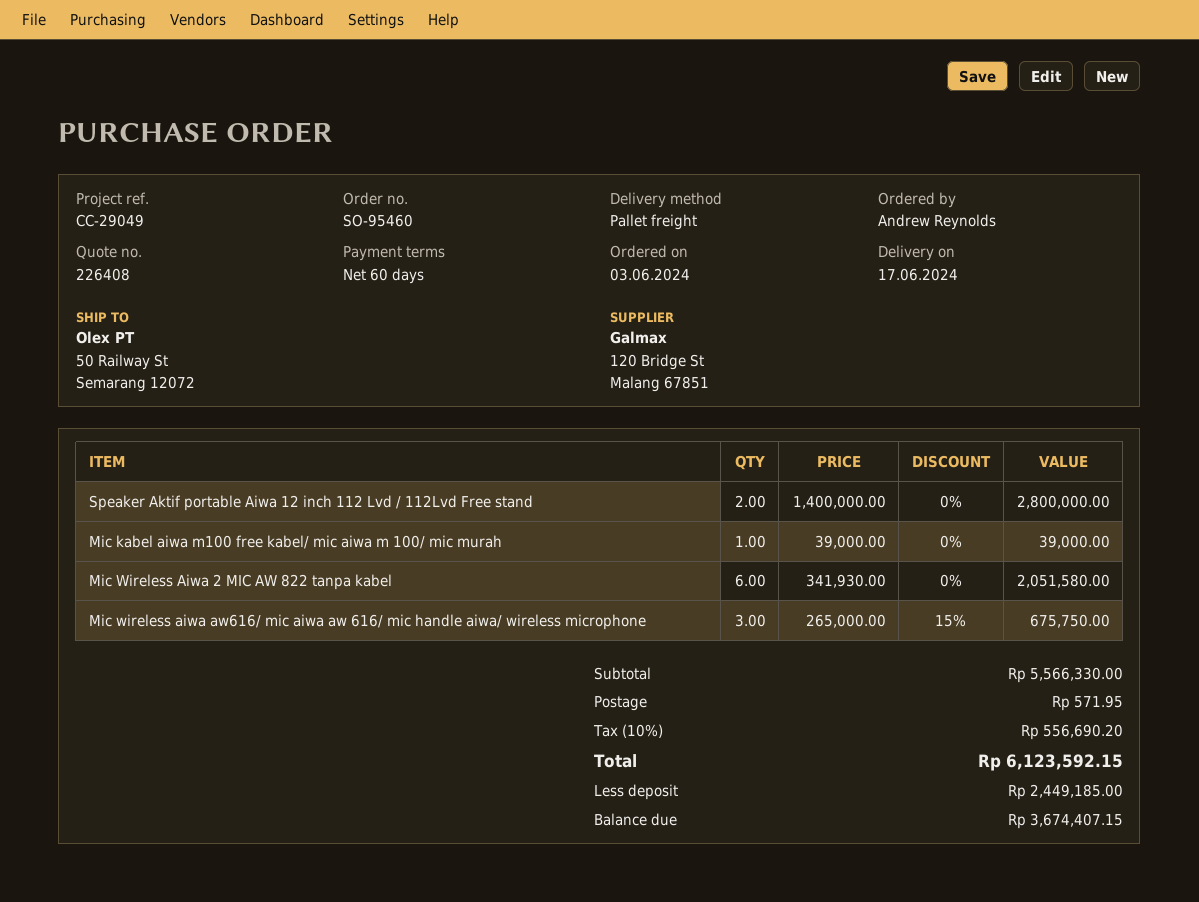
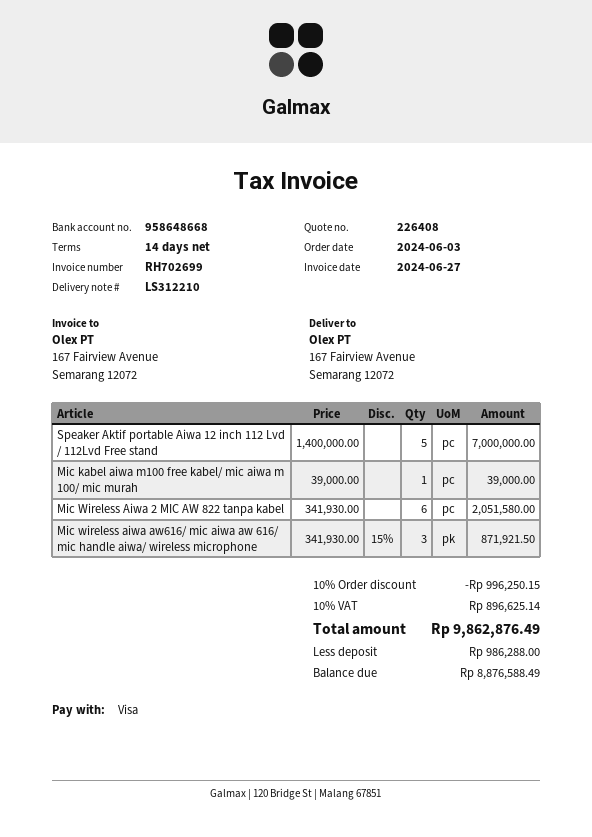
payment terms: 60 days -> 14 days
ship to: 50 Railway St, Semarang 12072 -> 167 Fairview Avenue, Semarang 12072
Speaker Aktif portable Aiwa 12 inch 112 Lvd / 112Lvd Free stand: 2 x 1400000.00 = 2800000.00 -> 5 x 1400000.00 = 7000000.00
Mic wireless aiwa aw616/ mic aiwa aw 616/ mic handle aiwa/ wireless microphone: 3 x 265000.00 - 15% = 675750.00 -> 3 x 341930.00 - 15% = 871921.50
discount: none -> 10% = 996250.15
shipping: 571.95 -> none
tax: 10% = 556690.20 -> 10% = 896625.14
total: 6123592.15 -> 9862876.49
deposit: 2449185.00 -> 986288.00
balance: 3674407.15 -> 8876588.49

